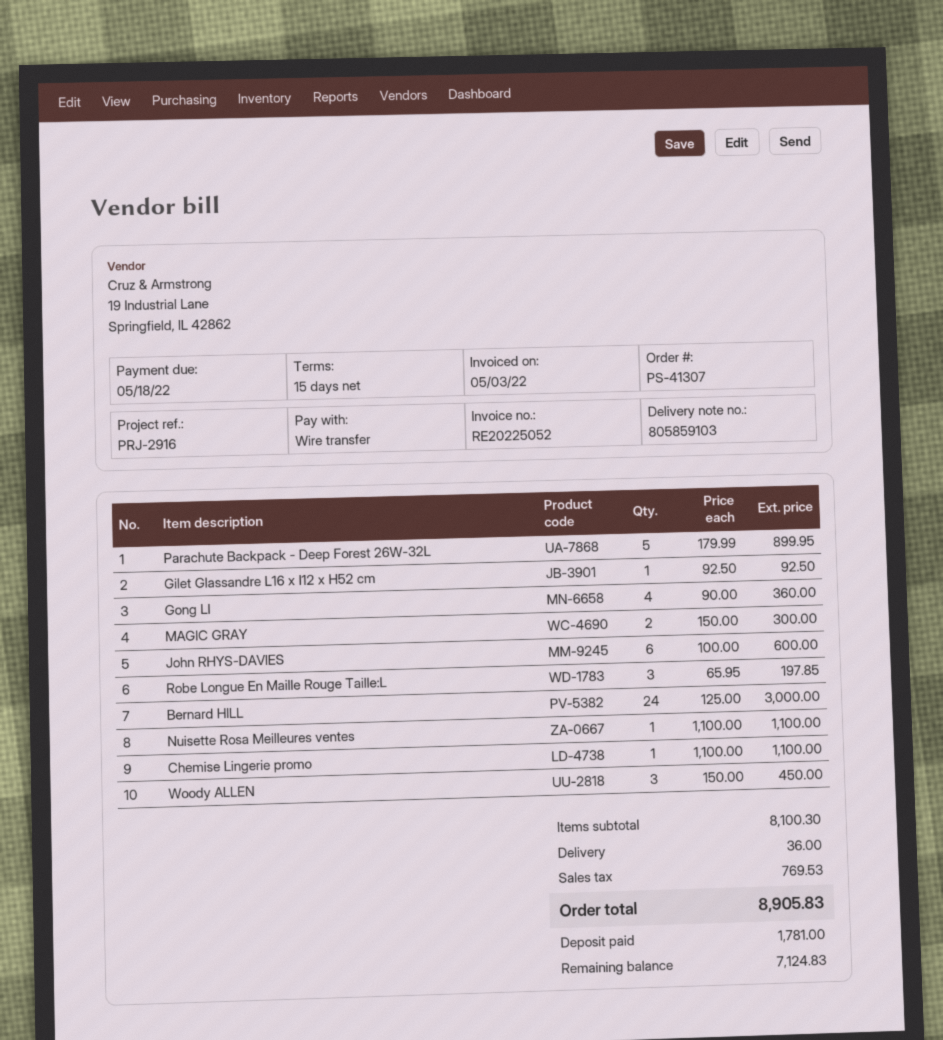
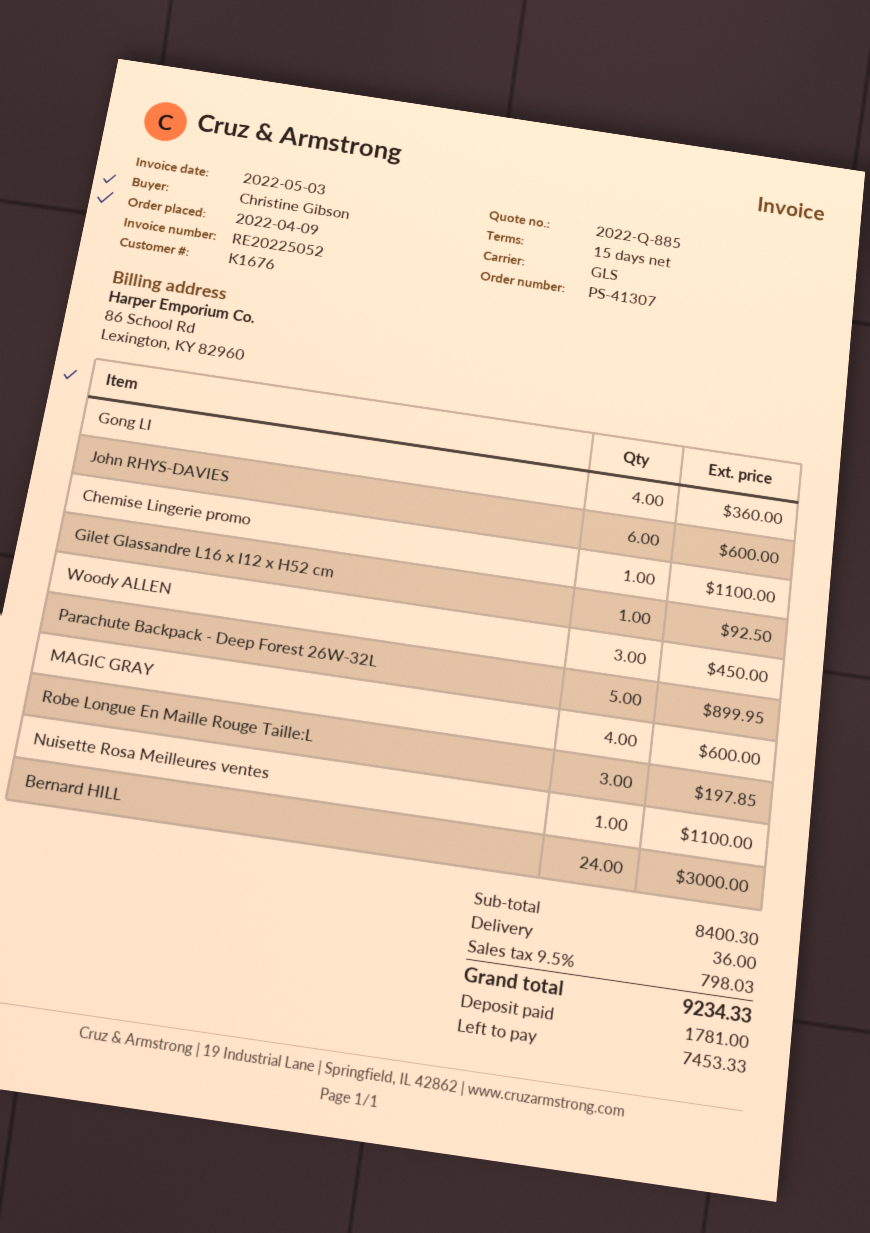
MAGIC GRAY: 2 for 300.00 -> 4 for 600.00
subtotal: 8100.30 -> 8400.30
tax: 769.53 -> 798.03
total: 8905.83 -> 9234.33
balance: 7124.83 -> 7453.33

